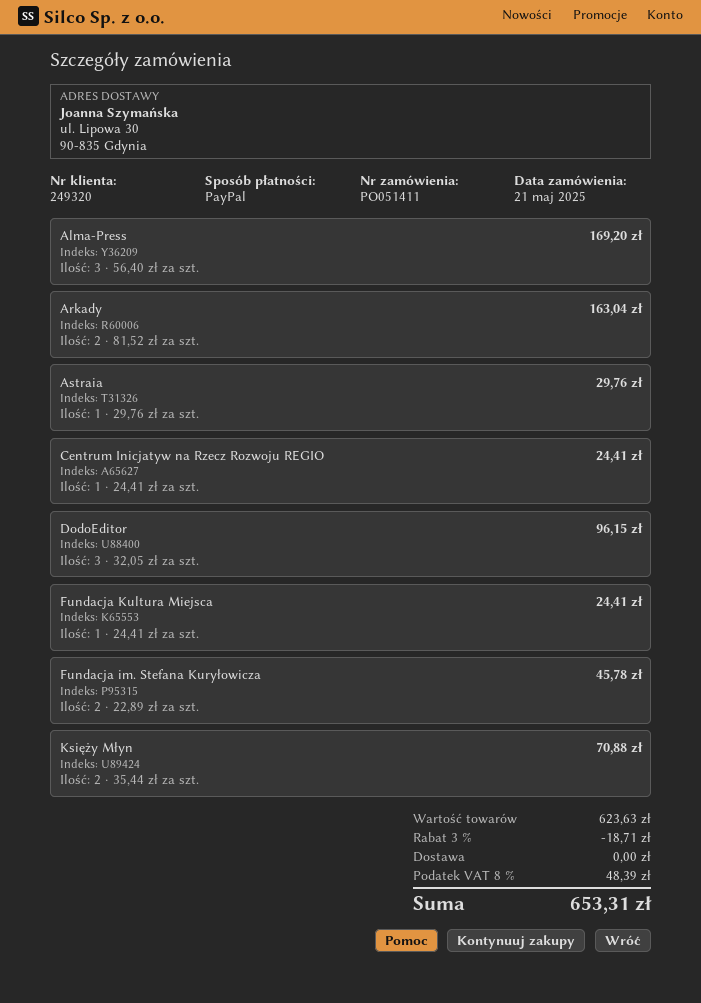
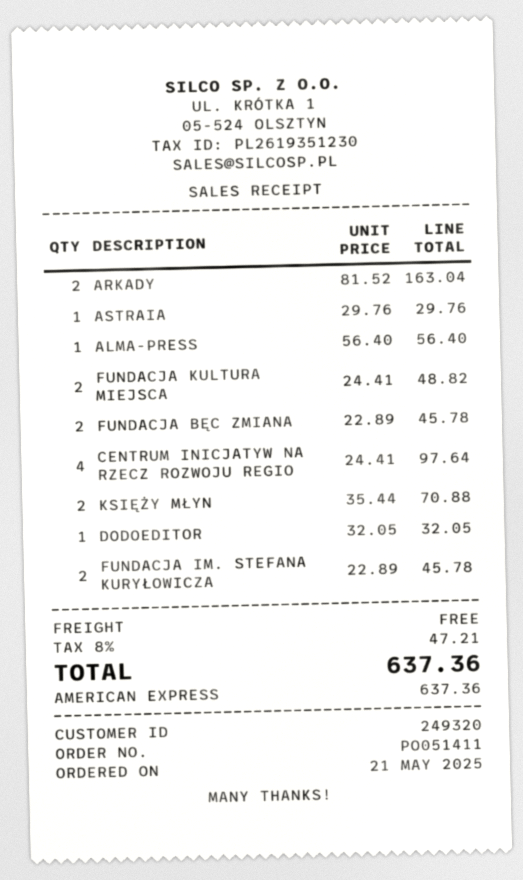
payment method: PayPal -> American Express
Alma-Press: 3 x 56.40 = 169.20 -> 1 x 56.40 = 56.40
Centrum Inicjatyw na Rzecz Rozwoju REGIO: 1 x 24.41 = 24.41 -> 4 x 24.41 = 97.64
DodoEditor: 3 x 32.05 = 96.15 -> 1 x 32.05 = 32.05
Fundacja Kultura Miejsca: 1 x 24.41 = 24.41 -> 2 x 24.41 = 48.82
FUNDACJA BĘC ZMIANA: none -> 2 x 22.89 = 45.78
discount: 3% = 18.71 -> none
tax: 8% = 48.39 -> 8% = 47.21
total: 653.31 -> 637.36

